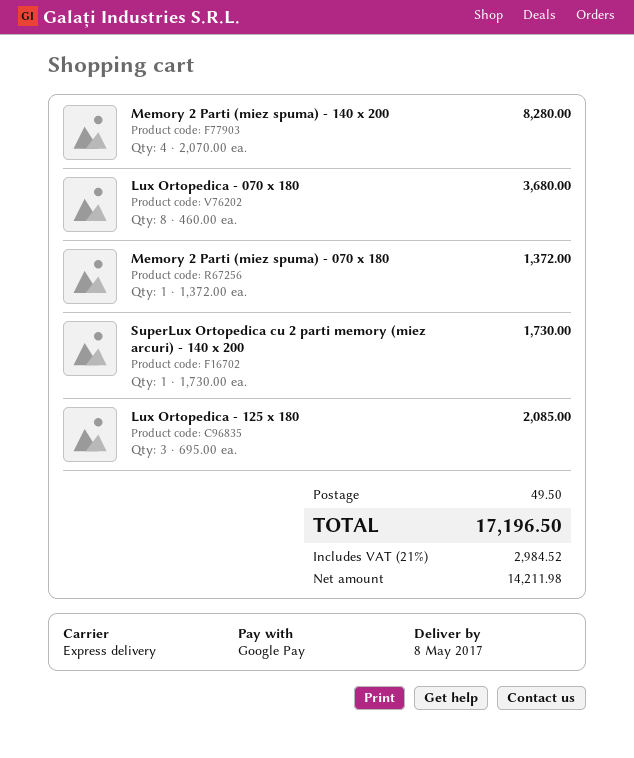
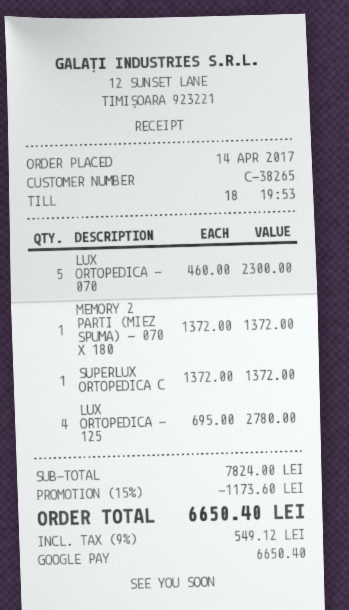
Memory 2 Parti (miez spuma) - 140 x 200: 4 x 2070.00 = 8280.00 -> none
Lux Ortopedica - 070 x 180: 8 x 460.00 = 3680.00 -> 5 x 460.00 = 2300.00
SuperLux Ortopedica cu 2 parti memory (miez arcuri) - 140 x 200: 1 x 1730.00 = 1730.00 -> 1 x 1372.00 = 1372.00
Lux Ortopedica - 125 x 180: 3 x 695.00 = 2085.00 -> 4 x 695.00 = 2780.00
discount: none -> 15% = 1173.60
shipping: 49.50 -> none
tax: 21% = 2984.52 -> 9% = 549.12
total: 17196.50 -> 6650.40

